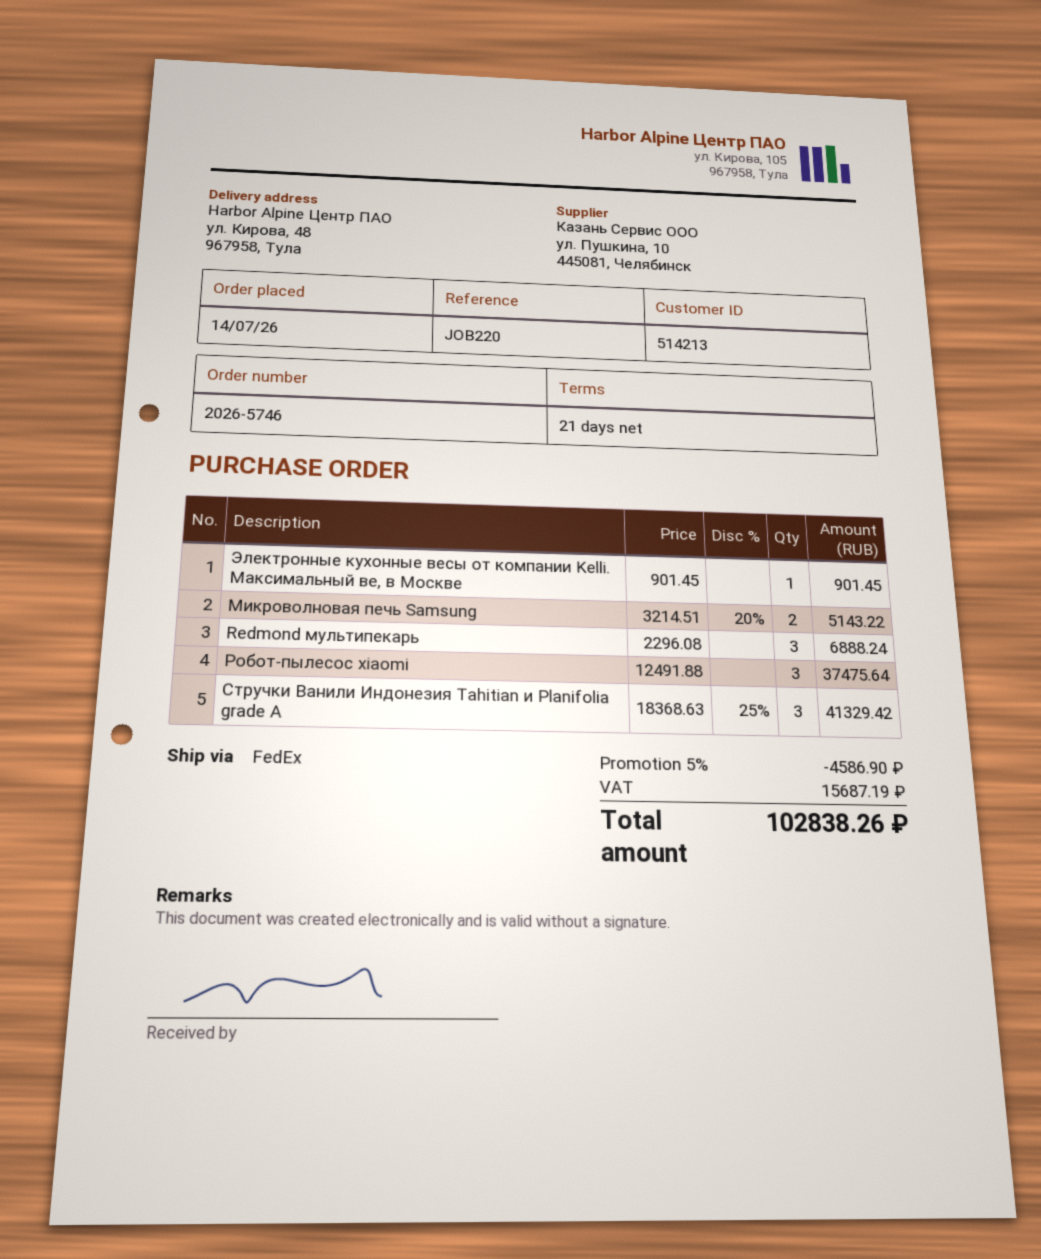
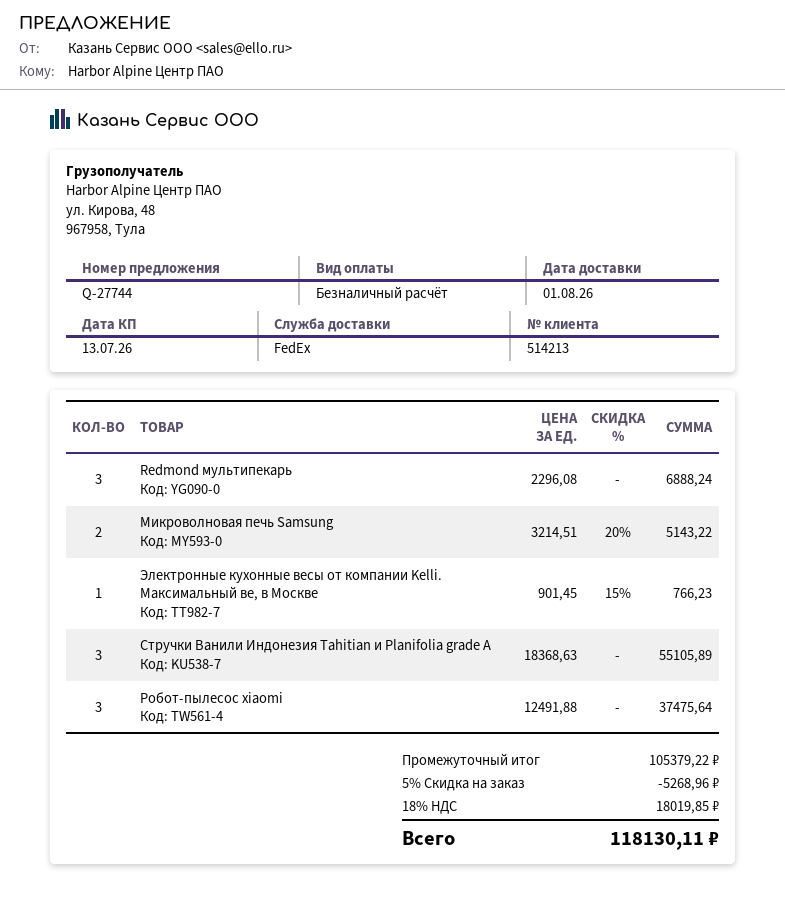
Электронные кухонные весы от компании Kelli. Максимальный ве, в Москве: 1 x 901.45 = 901.45 -> 1 x 901.45 - 15% = 766.23
Стручки Ванили Индонезия Tahitian и Planifolia grade A: 3 x 18368.63 - 25% = 41329.42 -> 3 x 18368.63 = 55105.89
discount: 5% = 4586.90 -> 5% = 5268.96
tax: 15687.19 -> 18019.85
total: 102838.26 -> 118130.11

